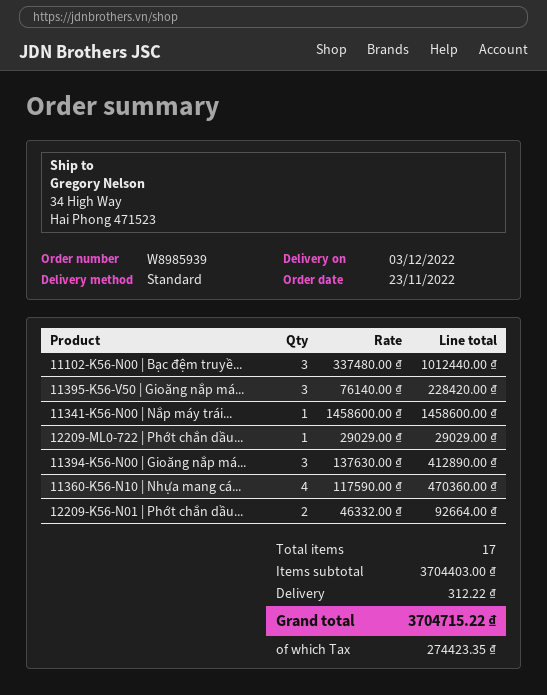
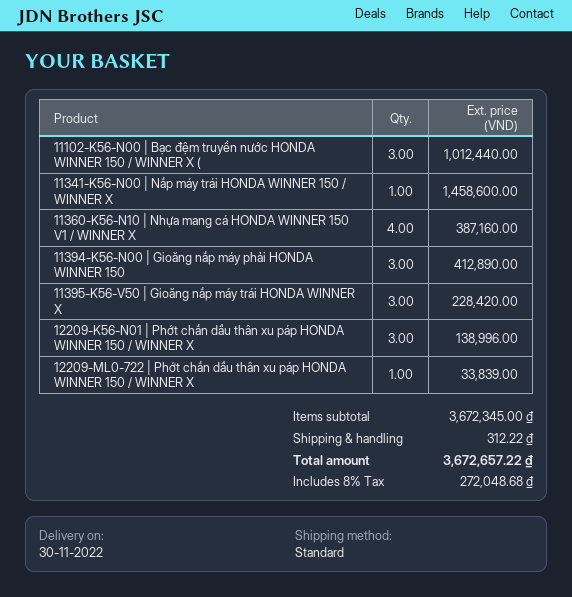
delivery date: 2022-12-03 -> 2022-11-30
12209-ML0-722 | Phớt chắn dầu...: 1 for 29029.00 -> 1 for 33839.00
11360-K56-N10 | Nhựa mang cá...: 4 for 470360.00 -> 4 for 387160.00
12209-K56-N01 | Phớt chắn dầu...: 2 for 92664.00 -> 3 for 138996.00
subtotal: 3704403.00 -> 3672345.00
tax: 274423.35 -> 272048.68
total: 3704715.22 -> 3672657.22

